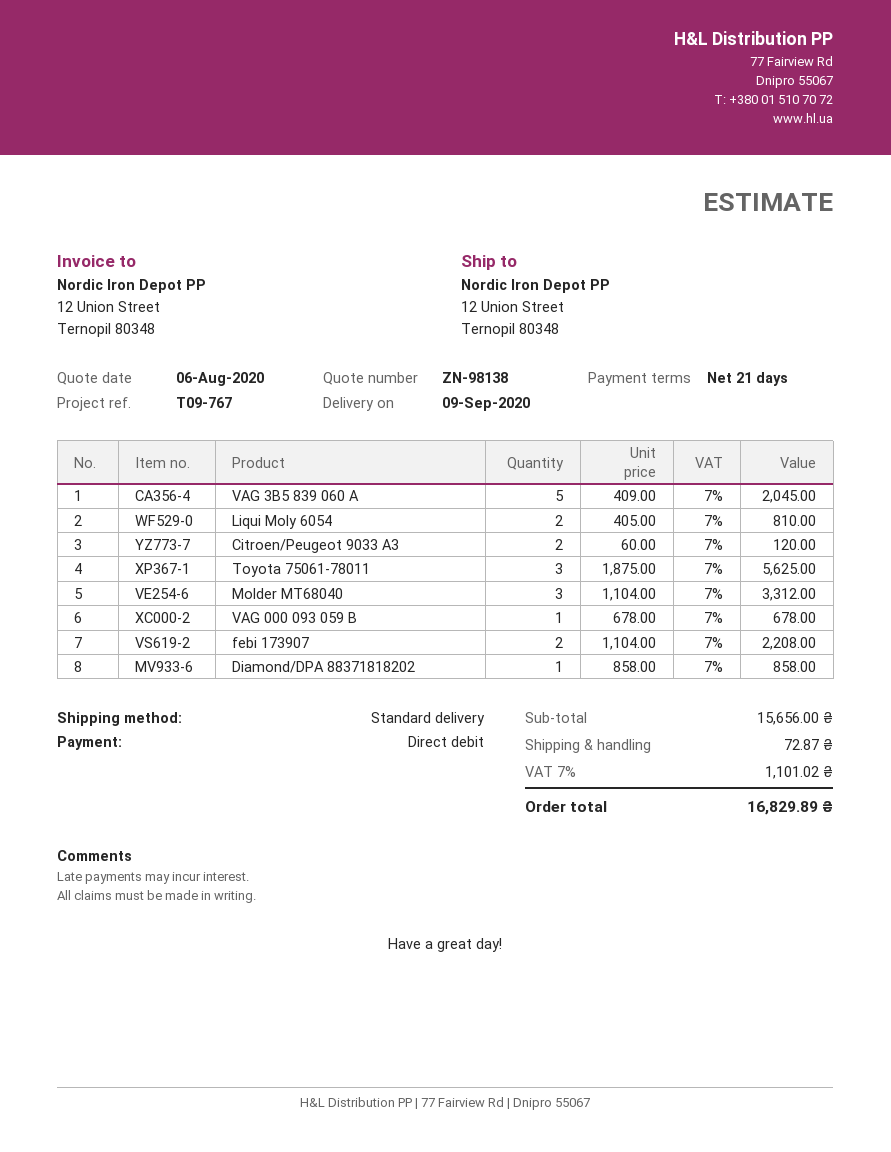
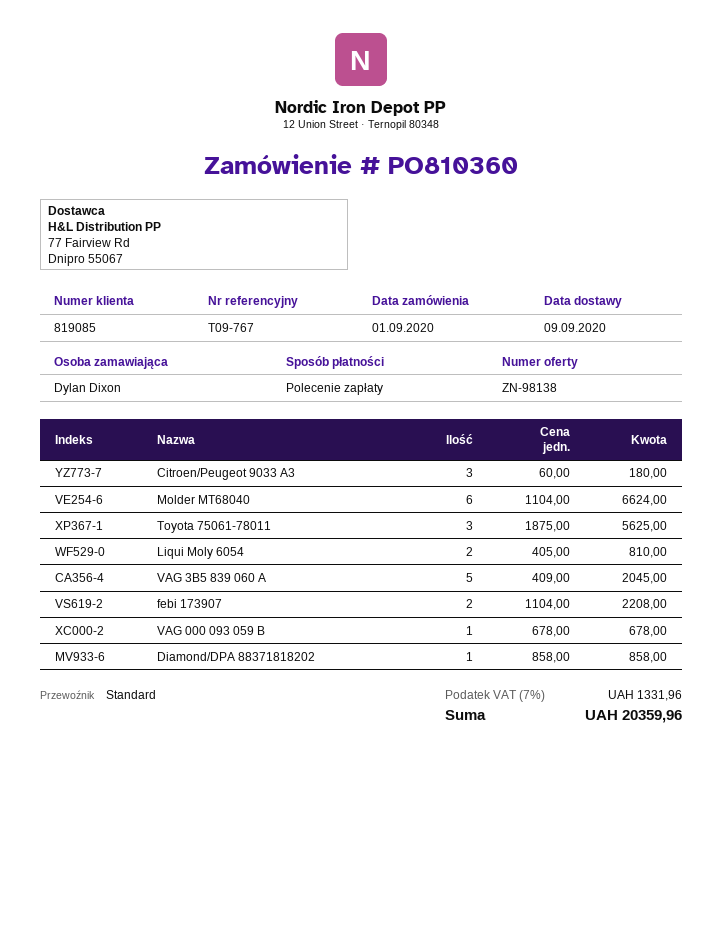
Citroen/Peugeot 9033 A3: 2 x 60.00 = 120.00 -> 3 x 60.00 = 180.00
Molder MT68040: 3 x 1104.00 = 3312.00 -> 6 x 1104.00 = 6624.00
shipping: 72.87 -> none
tax: 7% = 1101.02 -> 7% = 1331.96
total: 16829.89 -> 20359.96

